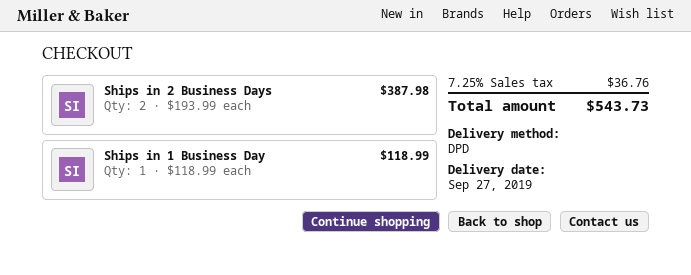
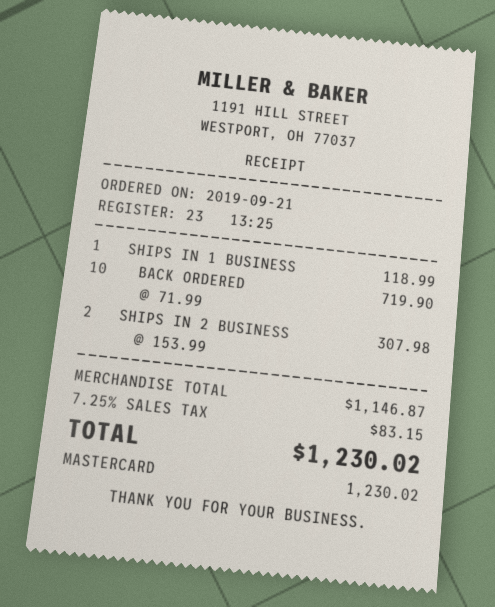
Ships in 2 Business Days: 2 x 193.99 = 387.98 -> 2 x 153.99 = 307.98
BACK ORDERED: none -> 10 x 71.99 = 719.90
tax: 7.25% = 36.76 -> 7.25% = 83.15
total: 543.73 -> 1230.02

